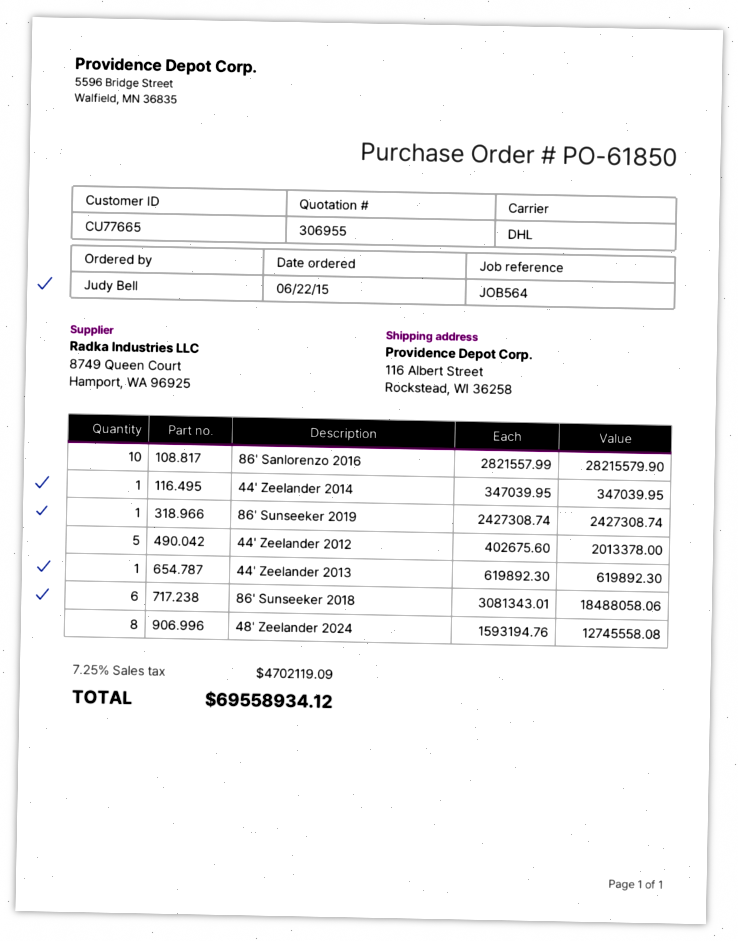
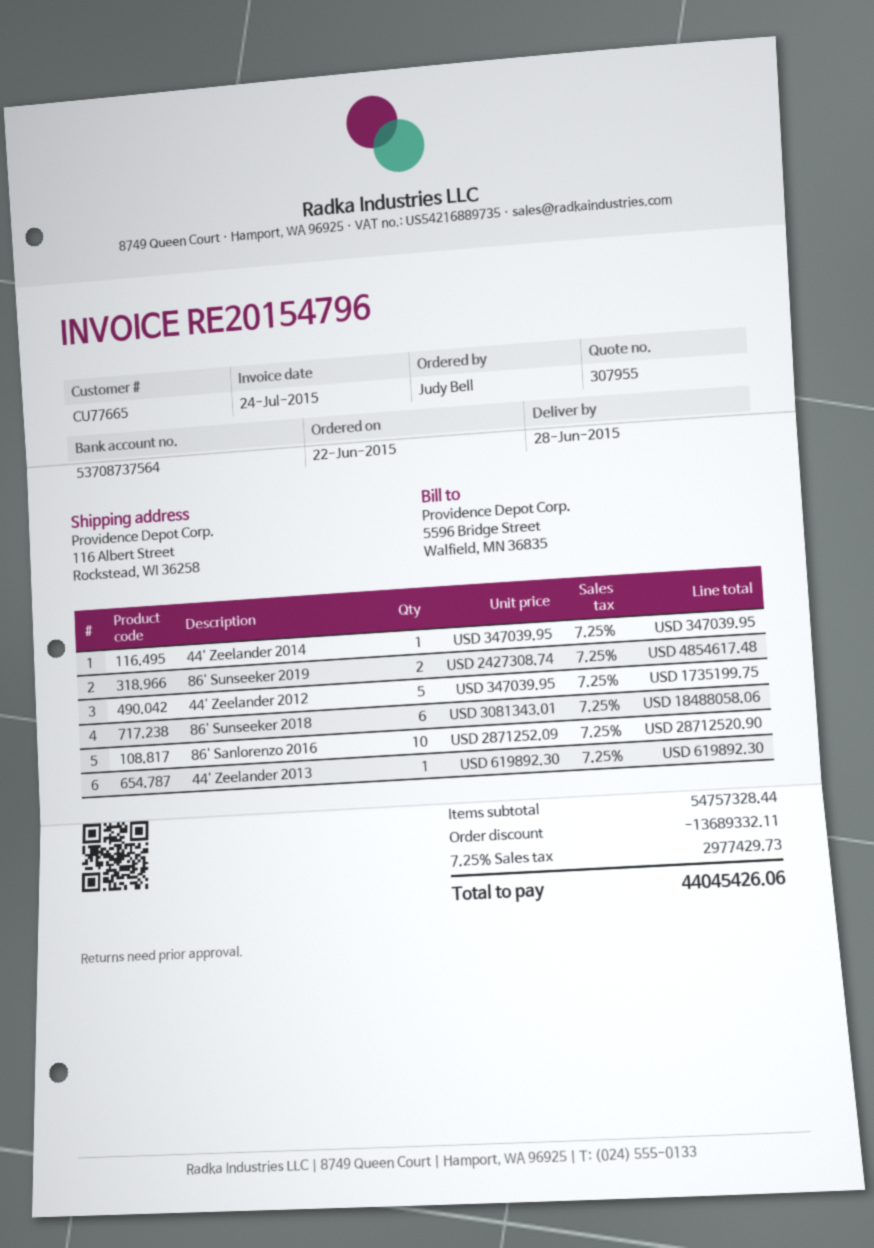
quote number: 306955 -> 307955
86' Sanlorenzo 2016: 10 x 2821557.99 = 28215579.90 -> 10 x 2871252.09 = 28712520.90
86' Sunseeker 2019: 1 x 2427308.74 = 2427308.74 -> 2 x 2427308.74 = 4854617.48
44' Zeelander 2012: 5 x 402675.60 = 2013378.00 -> 5 x 347039.95 = 1735199.75
48' Zeelander 2024: 8 x 1593194.76 = 12745558.08 -> none
discount: none -> 13689332.11
tax: 7.25% = 4702119.09 -> 7.25% = 2977429.73
total: 69558934.12 -> 44045426.06

